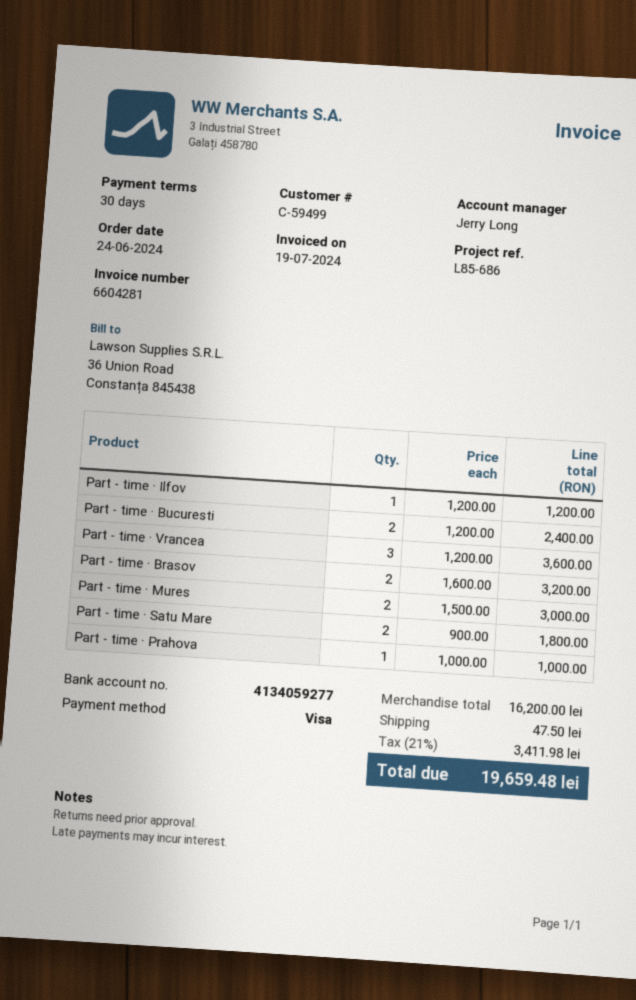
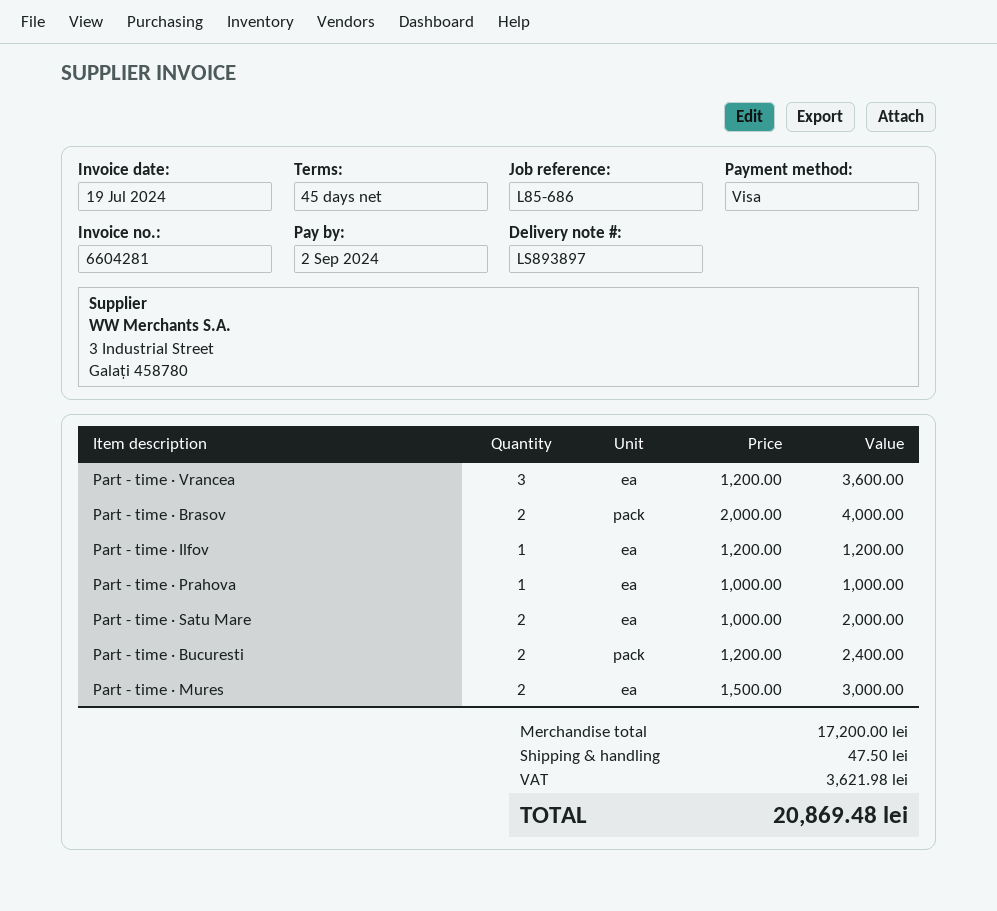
payment terms: 30 days -> 45 days
Part - time · Brasov: 2 x 1600.00 = 3200.00 -> 2 x 2000.00 = 4000.00
Part - time · Satu Mare: 2 x 900.00 = 1800.00 -> 2 x 1000.00 = 2000.00
subtotal: 16200.00 -> 17200.00
tax: 3411.98 -> 3621.98
total: 19659.48 -> 20869.48

